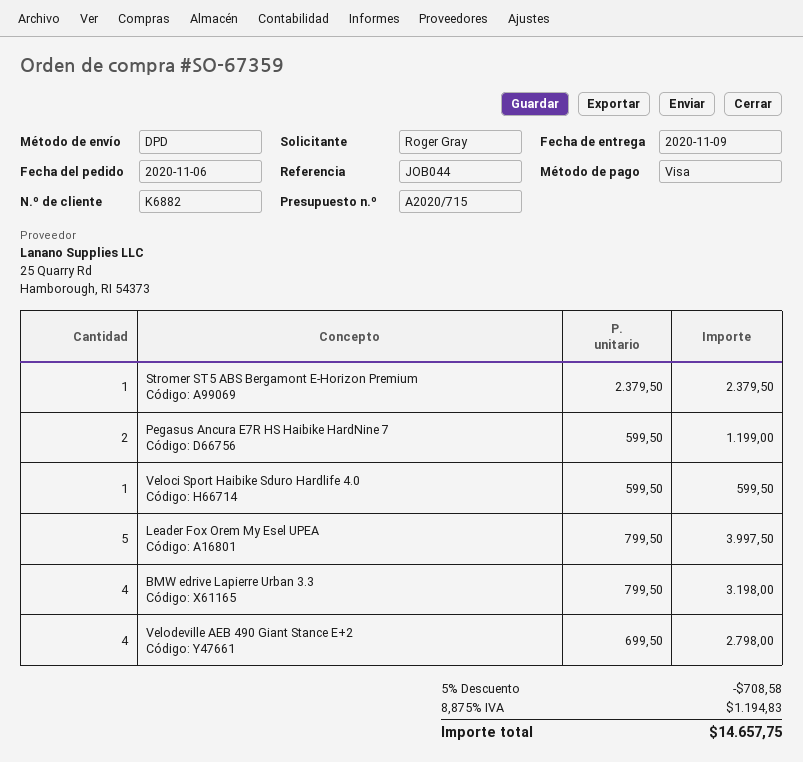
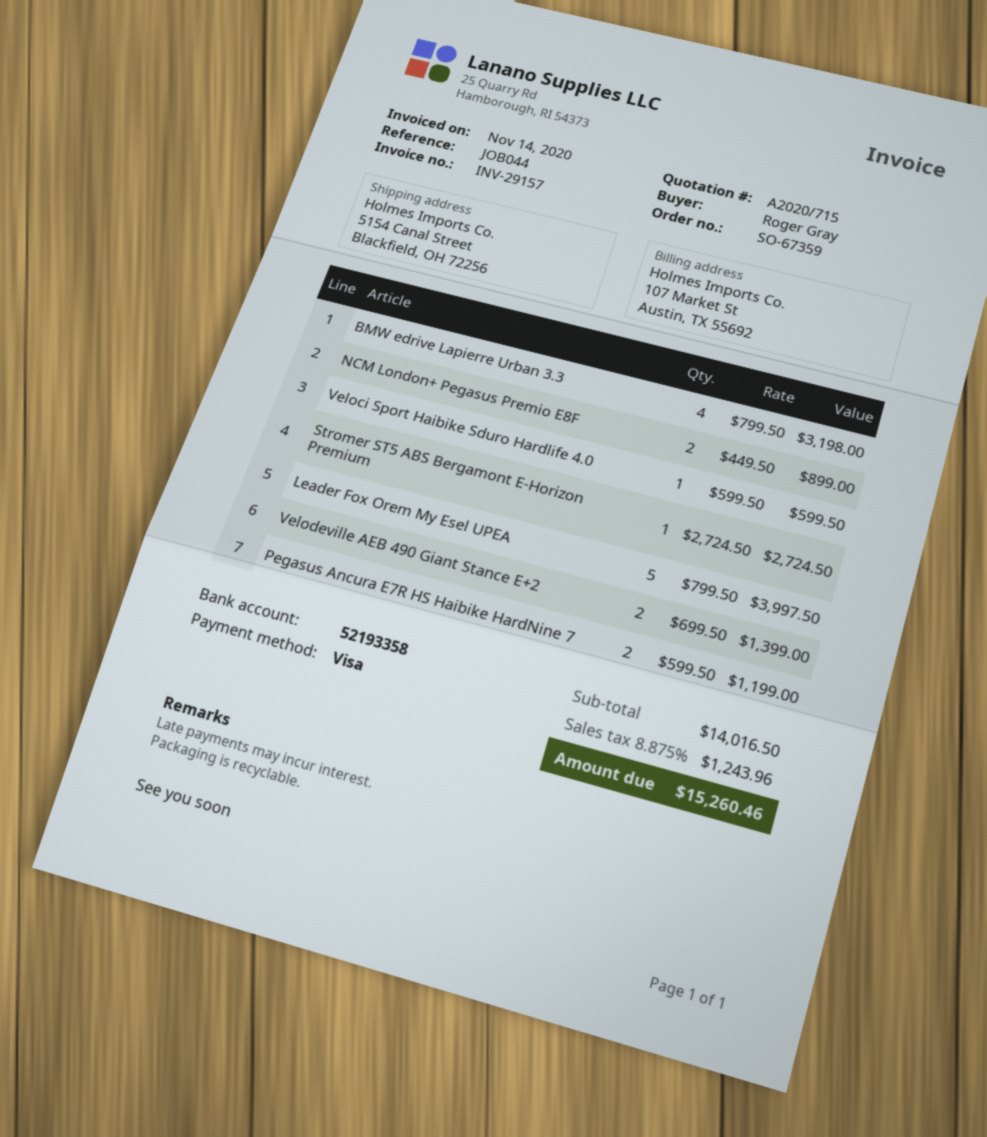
Stromer ST5 ABS Bergamont E-Horizon Premium: 1 x 2379.50 = 2379.50 -> 1 x 2724.50 = 2724.50
Velodeville AEB 490 Giant Stance E+2: 4 x 699.50 = 2798.00 -> 2 x 699.50 = 1399.00
NCM London+ Pegasus Premio E8F: none -> 2 x 449.50 = 899.00
discount: 5% = 708.58 -> none
tax: 8.875% = 1194.83 -> 8.875% = 1243.96
total: 14657.75 -> 15260.46

